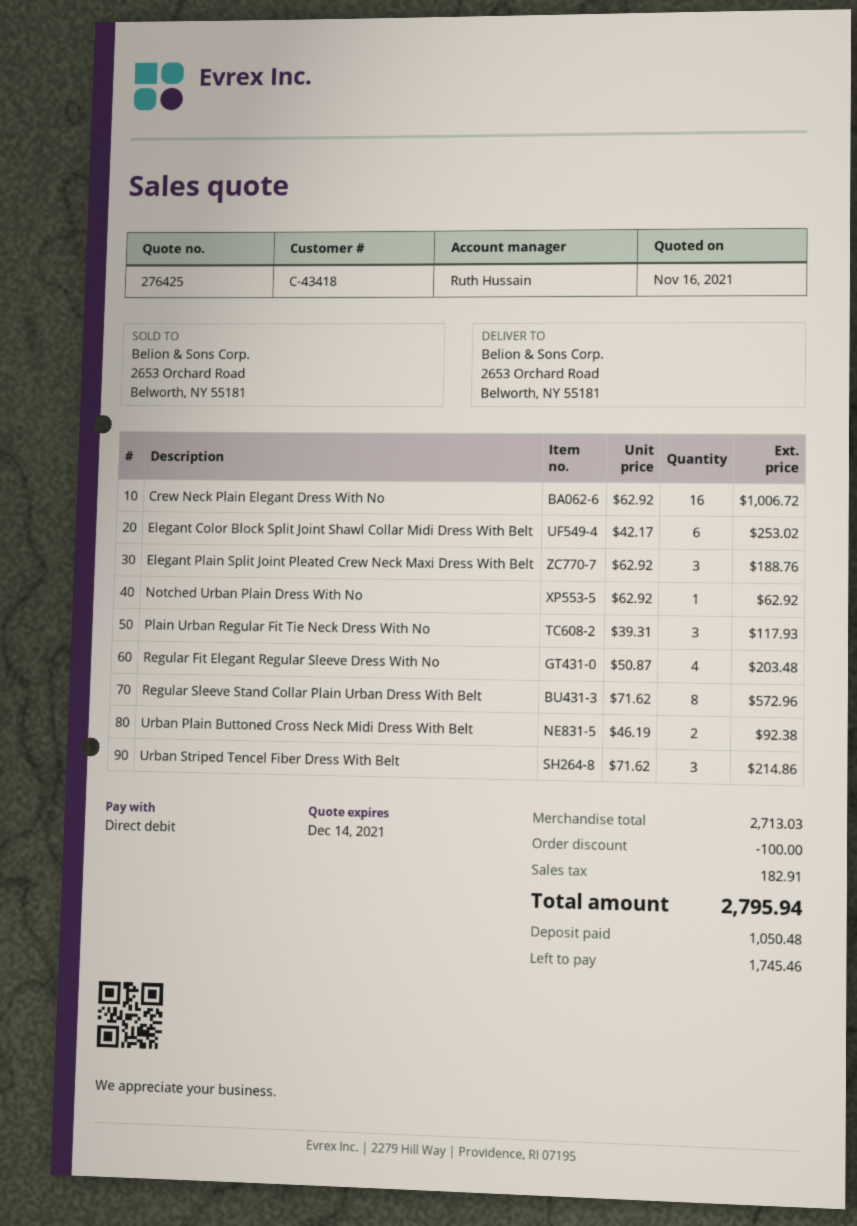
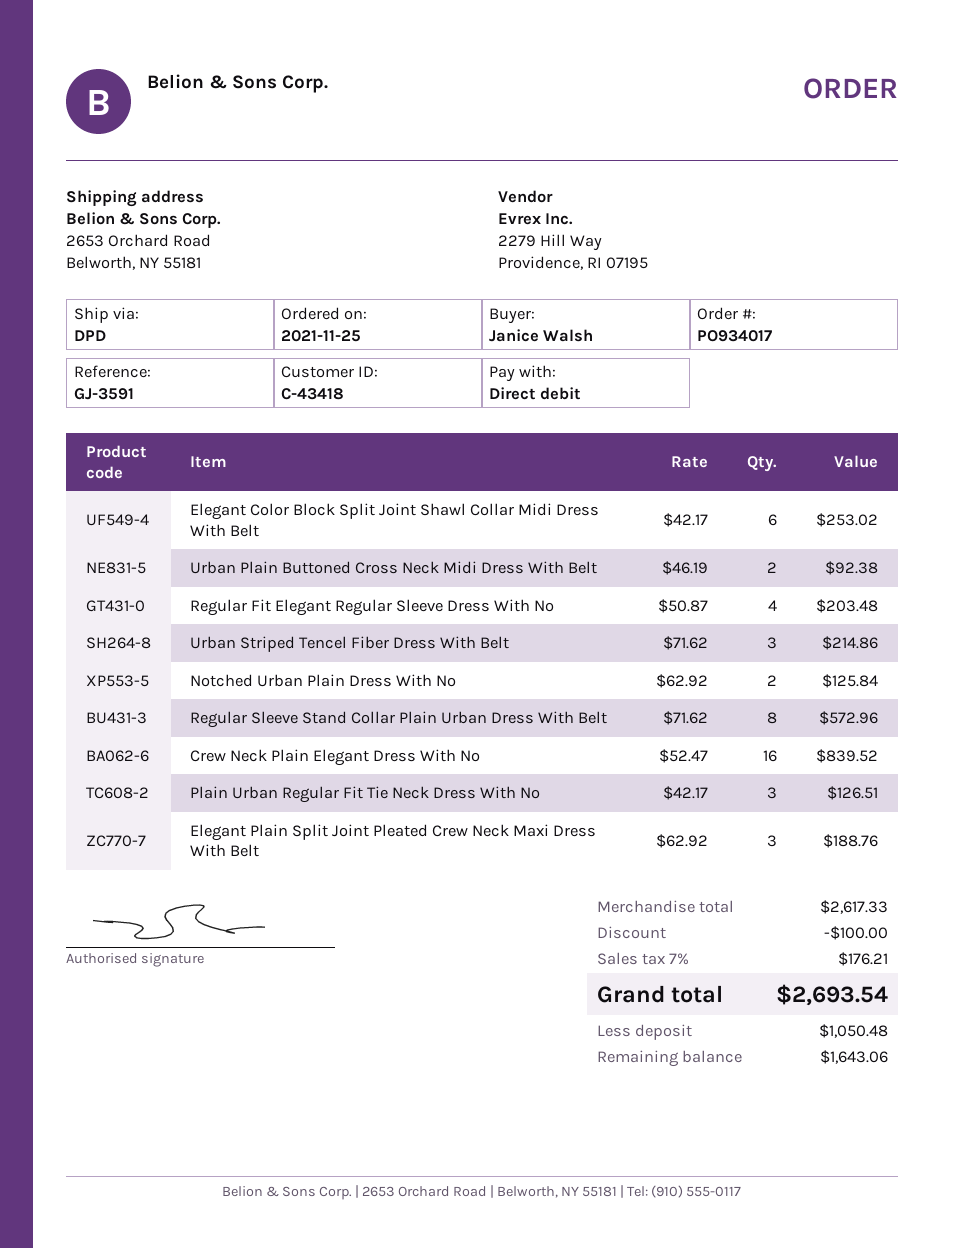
Crew Neck Plain Elegant Dress With No: 16 x 62.92 = 1006.72 -> 16 x 52.47 = 839.52
Notched Urban Plain Dress With No: 1 x 62.92 = 62.92 -> 2 x 62.92 = 125.84
Plain Urban Regular Fit Tie Neck Dress With No: 3 x 39.31 = 117.93 -> 3 x 42.17 = 126.51
subtotal: 2713.03 -> 2617.33
tax: 182.91 -> 176.21
total: 2795.94 -> 2693.54
balance: 1745.46 -> 1643.06

